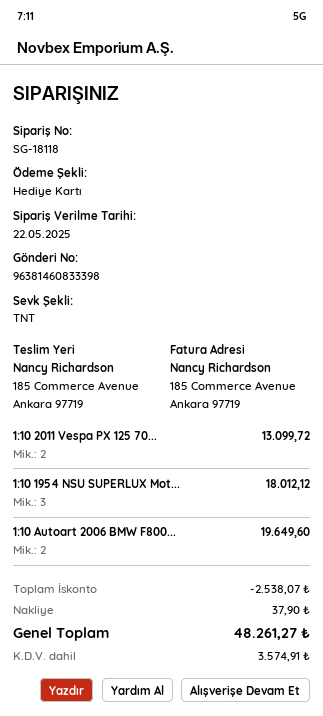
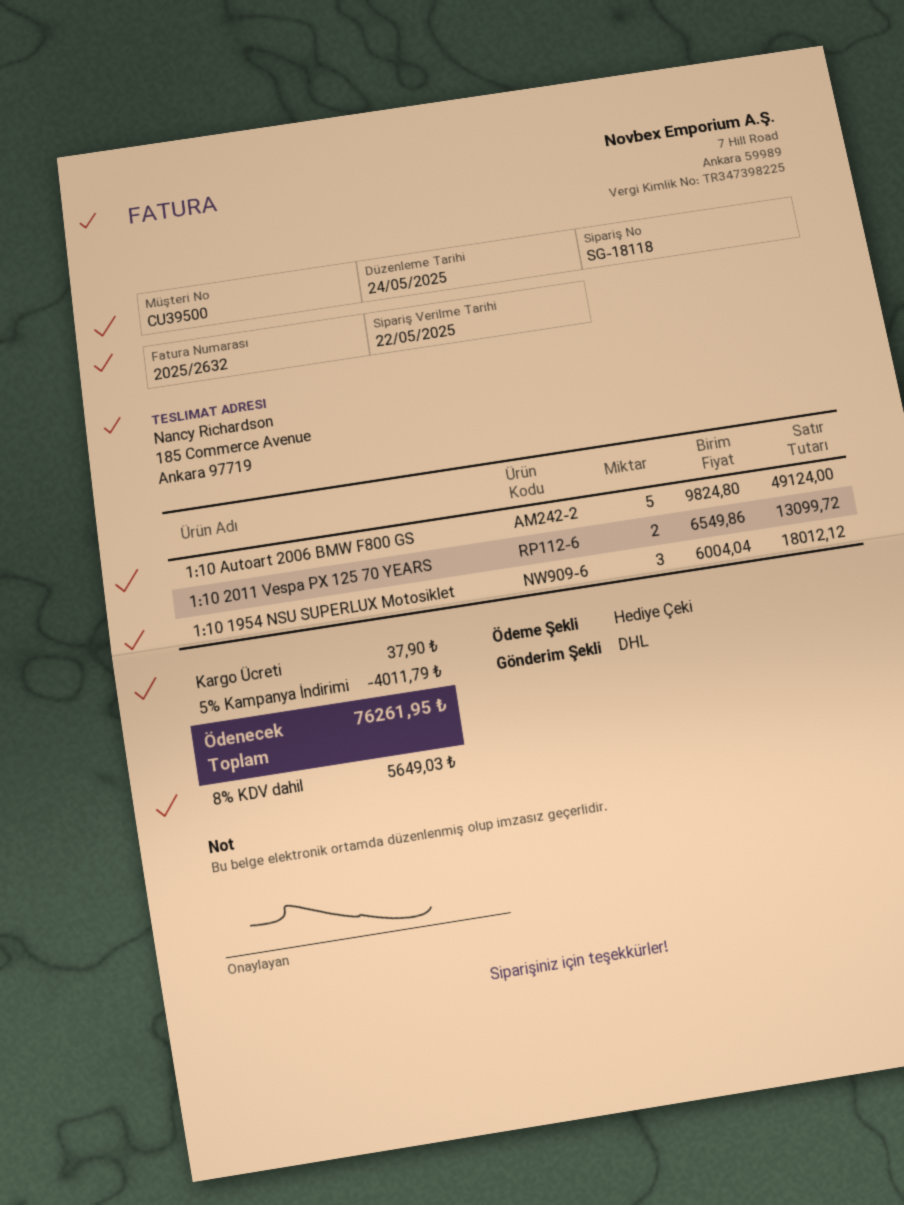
shipping method: TNT -> DHL
1:10 Autoart 2006 BMW F800...: 2 for 19649.60 -> 5 for 49124.00
discount: 2538.07 -> 4011.79
tax: 3574.91 -> 5649.03
total: 48261.27 -> 76261.95

